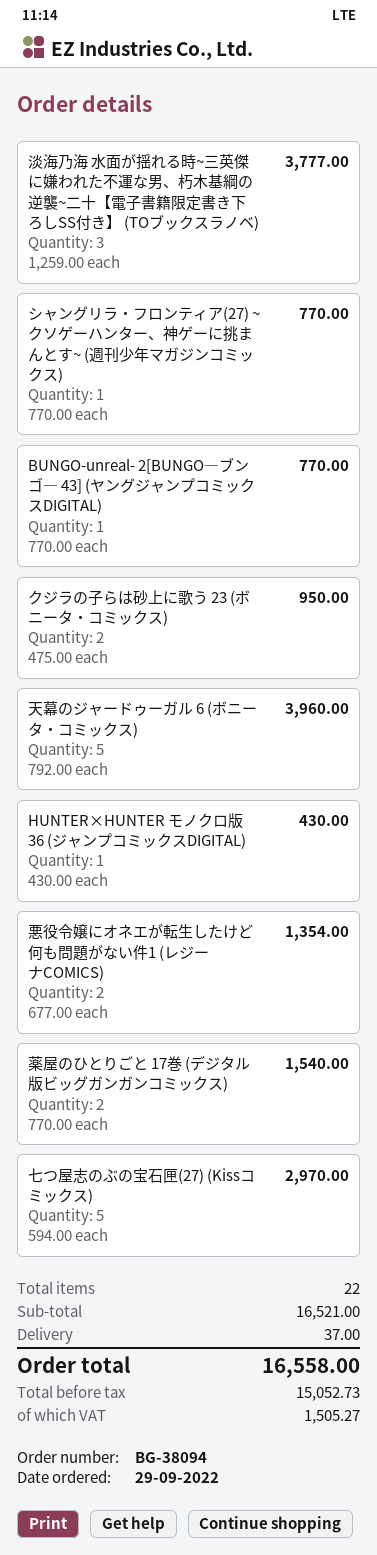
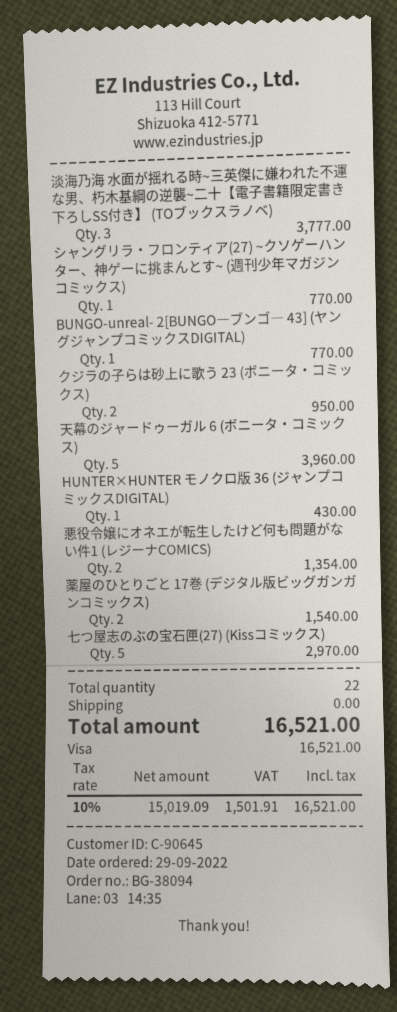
shipping: 37.00 -> 0.00
net: 15052.73 -> 15019.09
tax: 1505.27 -> 1501.91
total: 16558.00 -> 16521.00

